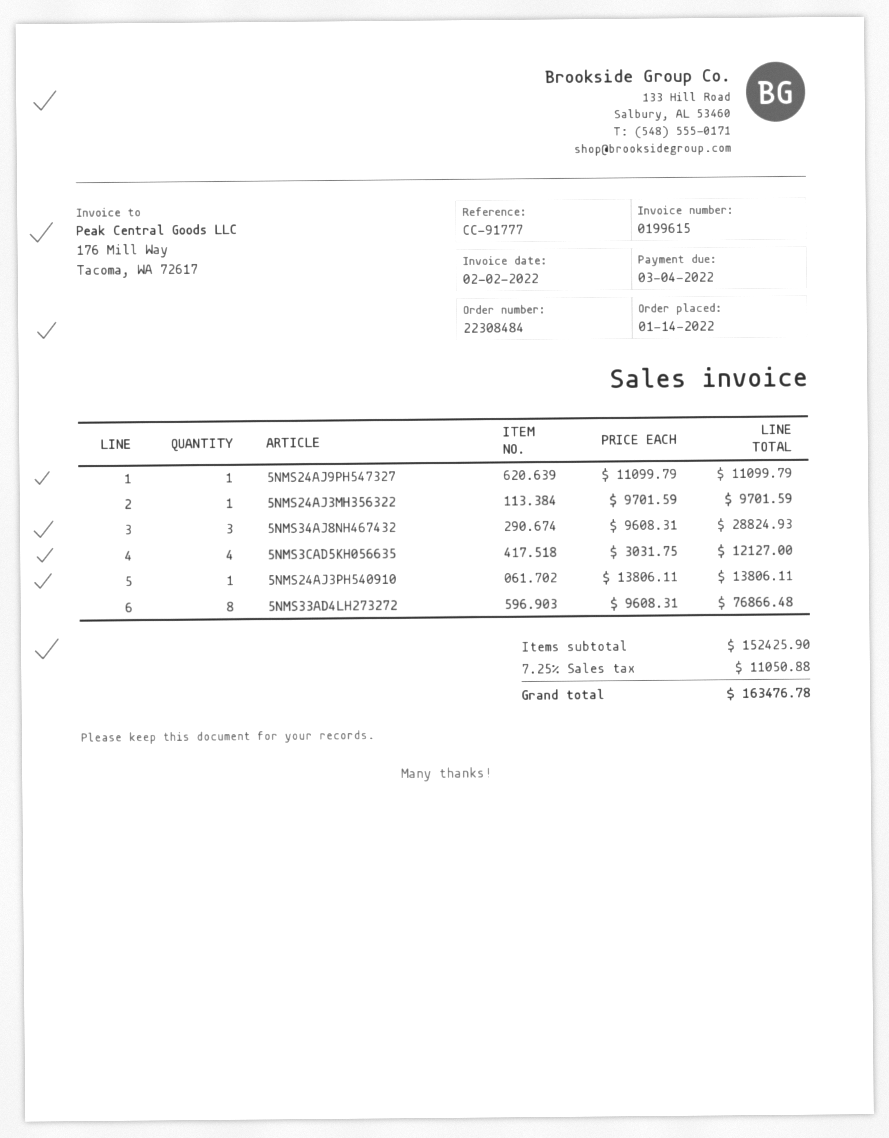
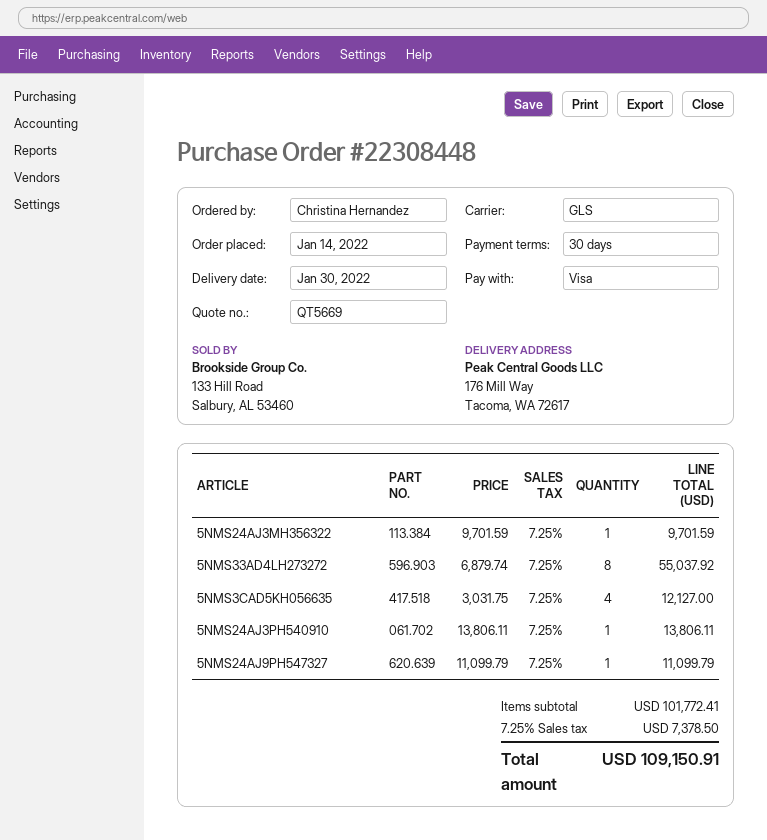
order number: 22308484 -> 22308448
5NMS34AJ8NH467432: 3 x 9608.31 = 28824.93 -> none
5NMS33AD4LH273272: 8 x 9608.31 = 76866.48 -> 8 x 6879.74 = 55037.92
subtotal: 152425.90 -> 101772.41
tax: 7.25% = 11050.88 -> 7.25% = 7378.50
total: 163476.78 -> 109150.91

